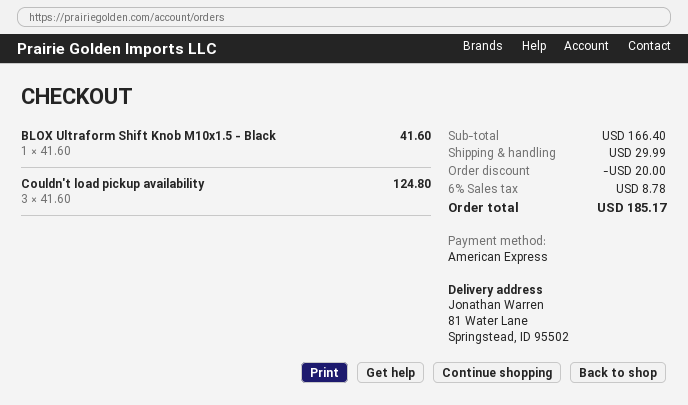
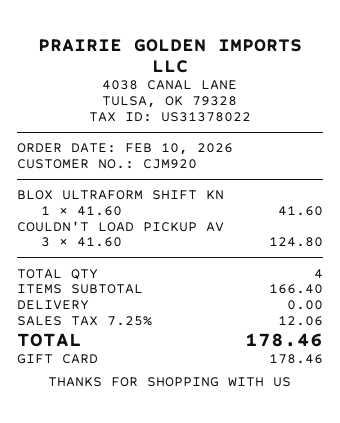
payment method: American Express -> gift card
discount: 20.00 -> none
shipping: 29.99 -> 0.00
tax: 6% = 8.78 -> 7.25% = 12.06
total: 185.17 -> 178.46

